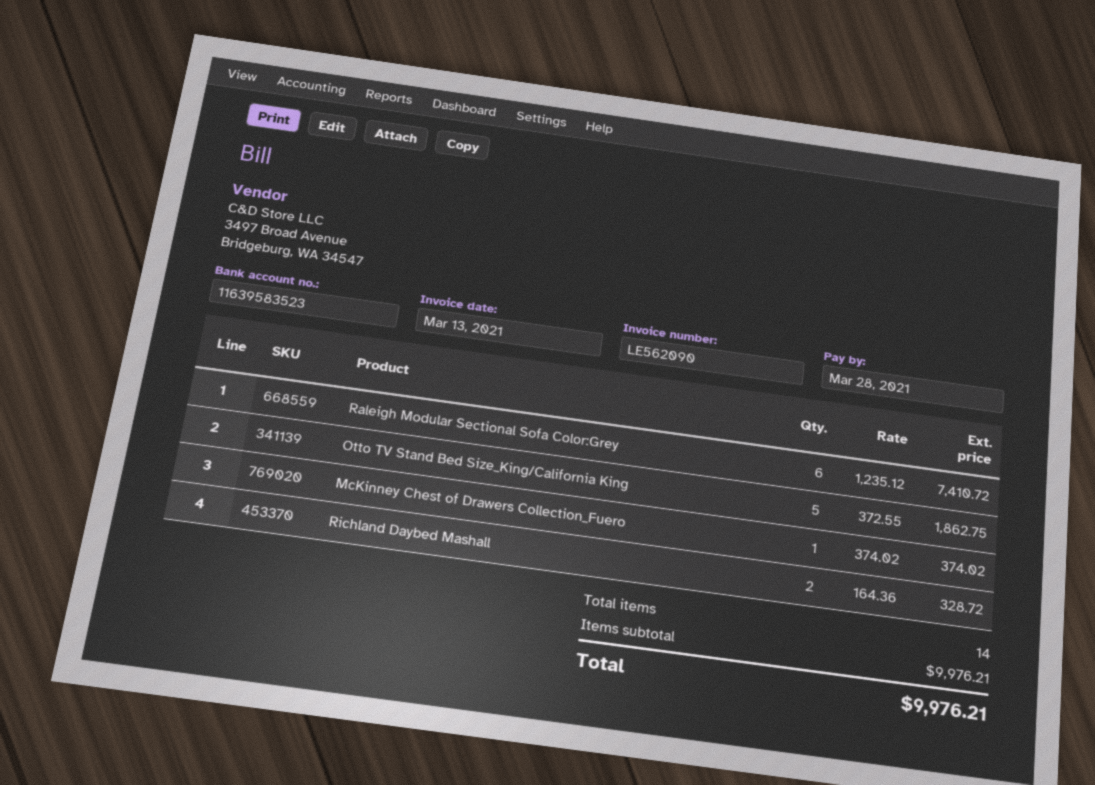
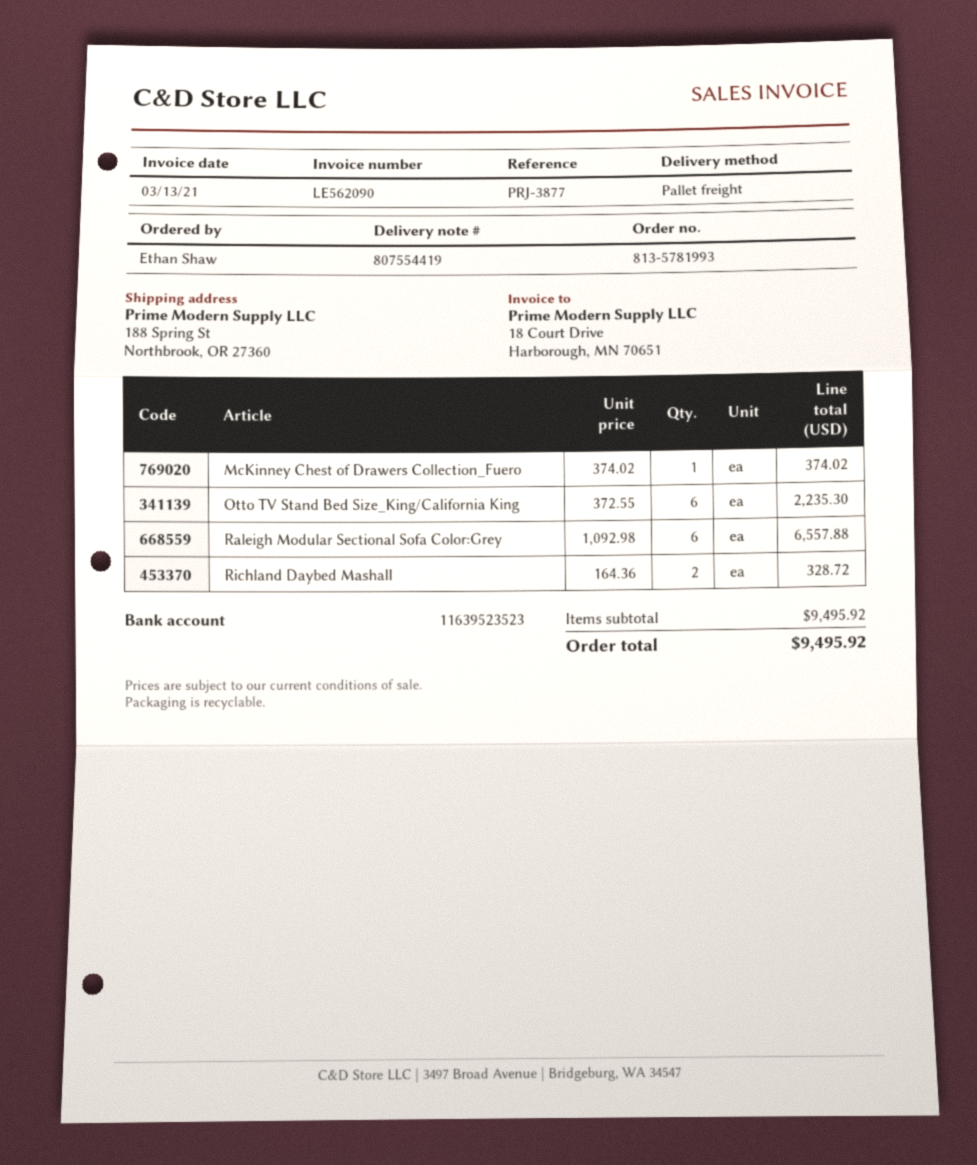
bank account: 11639583523 -> 11639523523
Raleigh Modular Sectional Sofa Color:Grey: 6 x 1235.12 = 7410.72 -> 6 x 1092.98 = 6557.88
Otto TV Stand Bed Size_King/California King: 5 x 372.55 = 1862.75 -> 6 x 372.55 = 2235.30
subtotal: 9976.21 -> 9495.92
total: 9976.21 -> 9495.92

